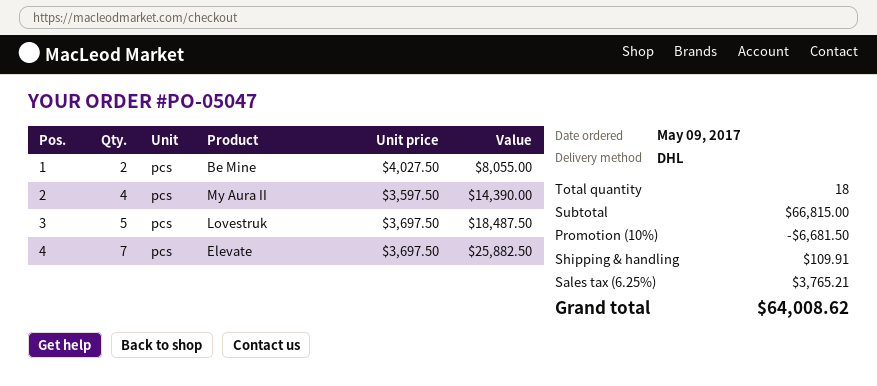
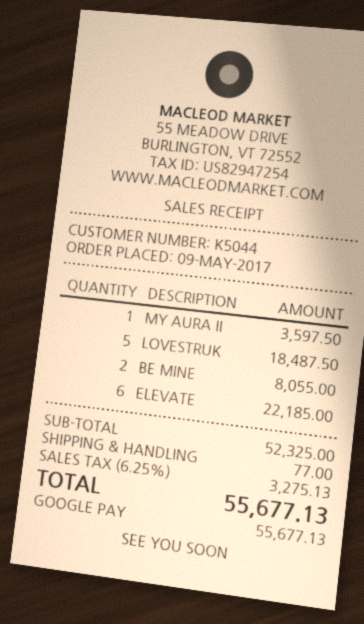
My Aura II: 4 for 14390.00 -> 1 for 3597.50
Elevate: 7 for 25882.50 -> 6 for 22185.00
subtotal: 66815.00 -> 52325.00
discount: 10% = 6681.50 -> none
shipping: 109.91 -> 77.00
tax: 6.25% = 3765.21 -> 6.25% = 3275.13
total: 64008.62 -> 55677.13

